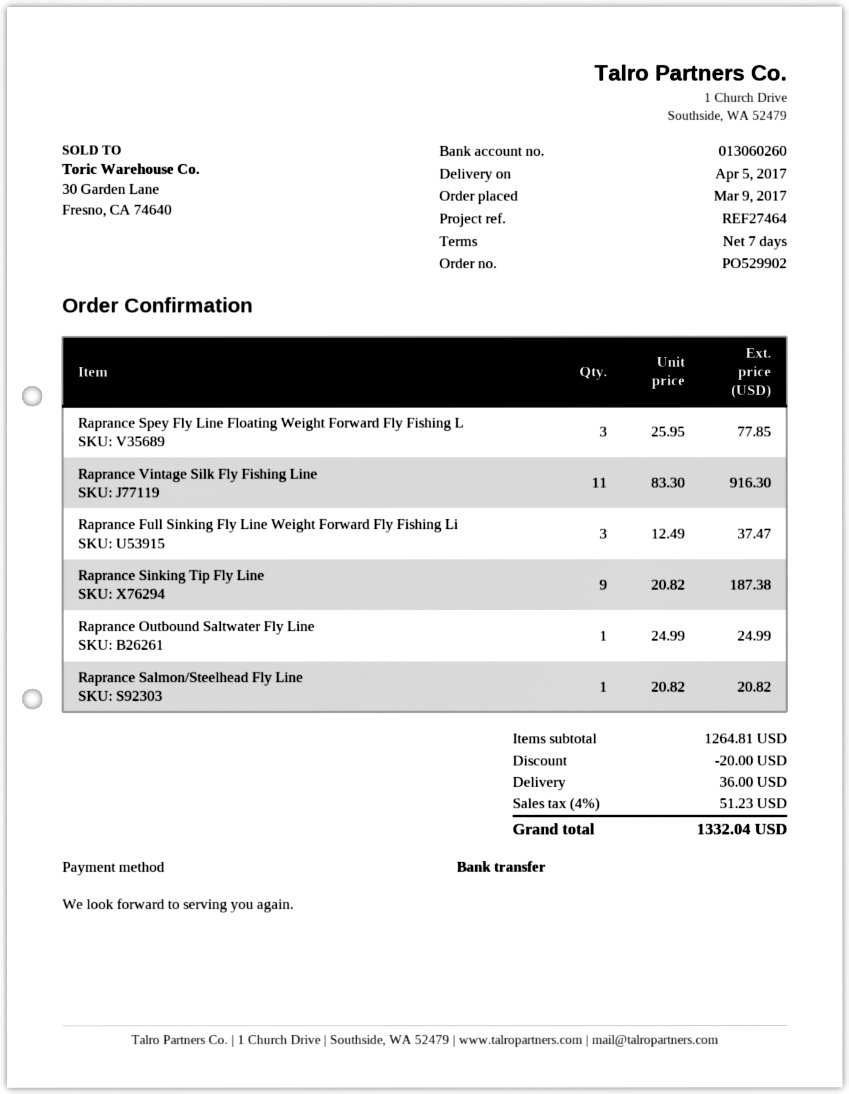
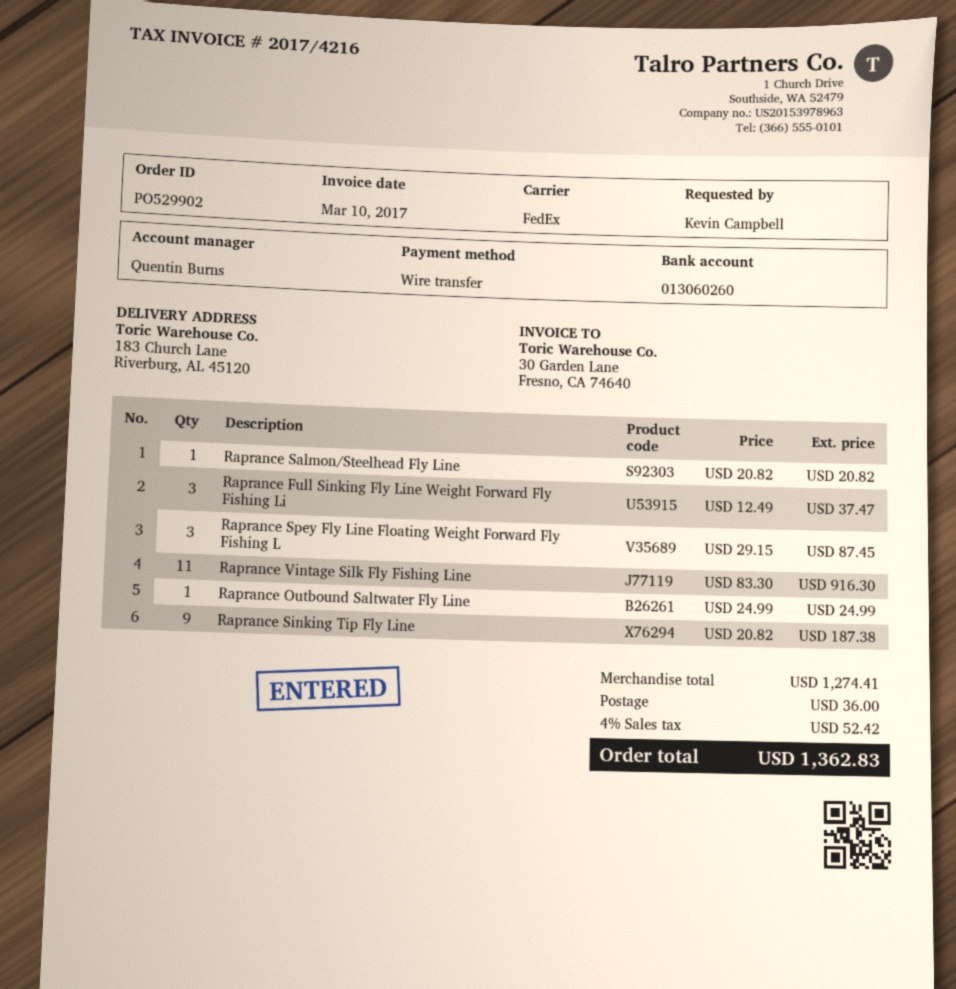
Raprance Spey Fly Line Floating Weight Forward Fly Fishing L: 3 x 25.95 = 77.85 -> 3 x 29.15 = 87.45
subtotal: 1264.81 -> 1274.41
discount: 20.00 -> none
tax: 4% = 51.23 -> 4% = 52.42
total: 1332.04 -> 1362.83

